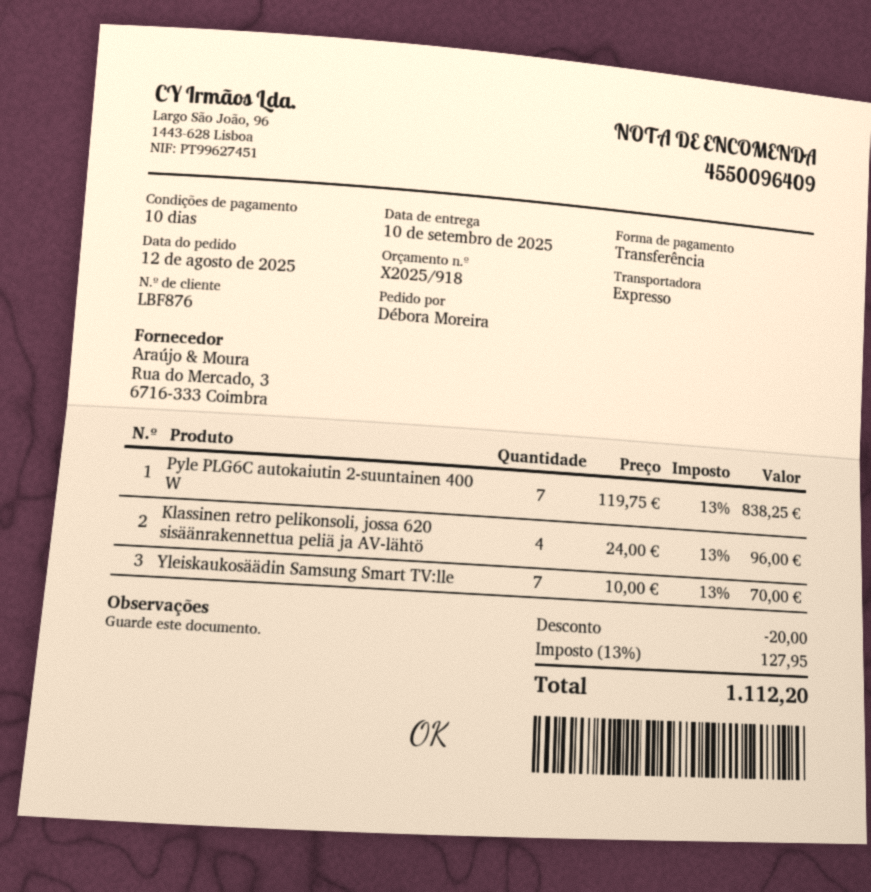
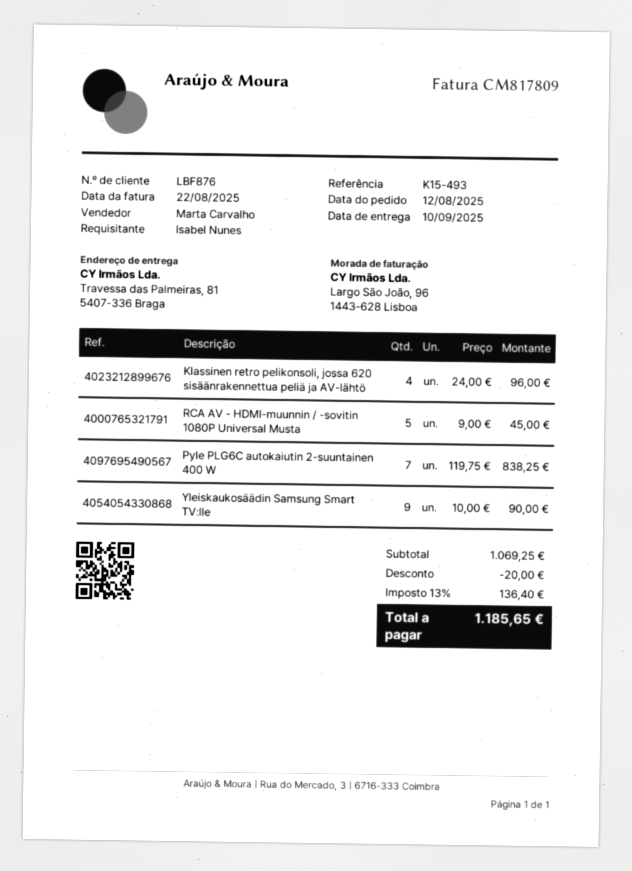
ordered by: Débora Moreira -> Isabel Nunes
Yleiskaukosäädin Samsung Smart TV:lle: 7 x 10.00 = 70.00 -> 9 x 10.00 = 90.00
RCA AV - HDMI-muunnin / -sovitin 1080P Universal Musta: none -> 5 x 9.00 = 45.00
tax: 13% = 127.95 -> 13% = 136.40
total: 1112.20 -> 1185.65

